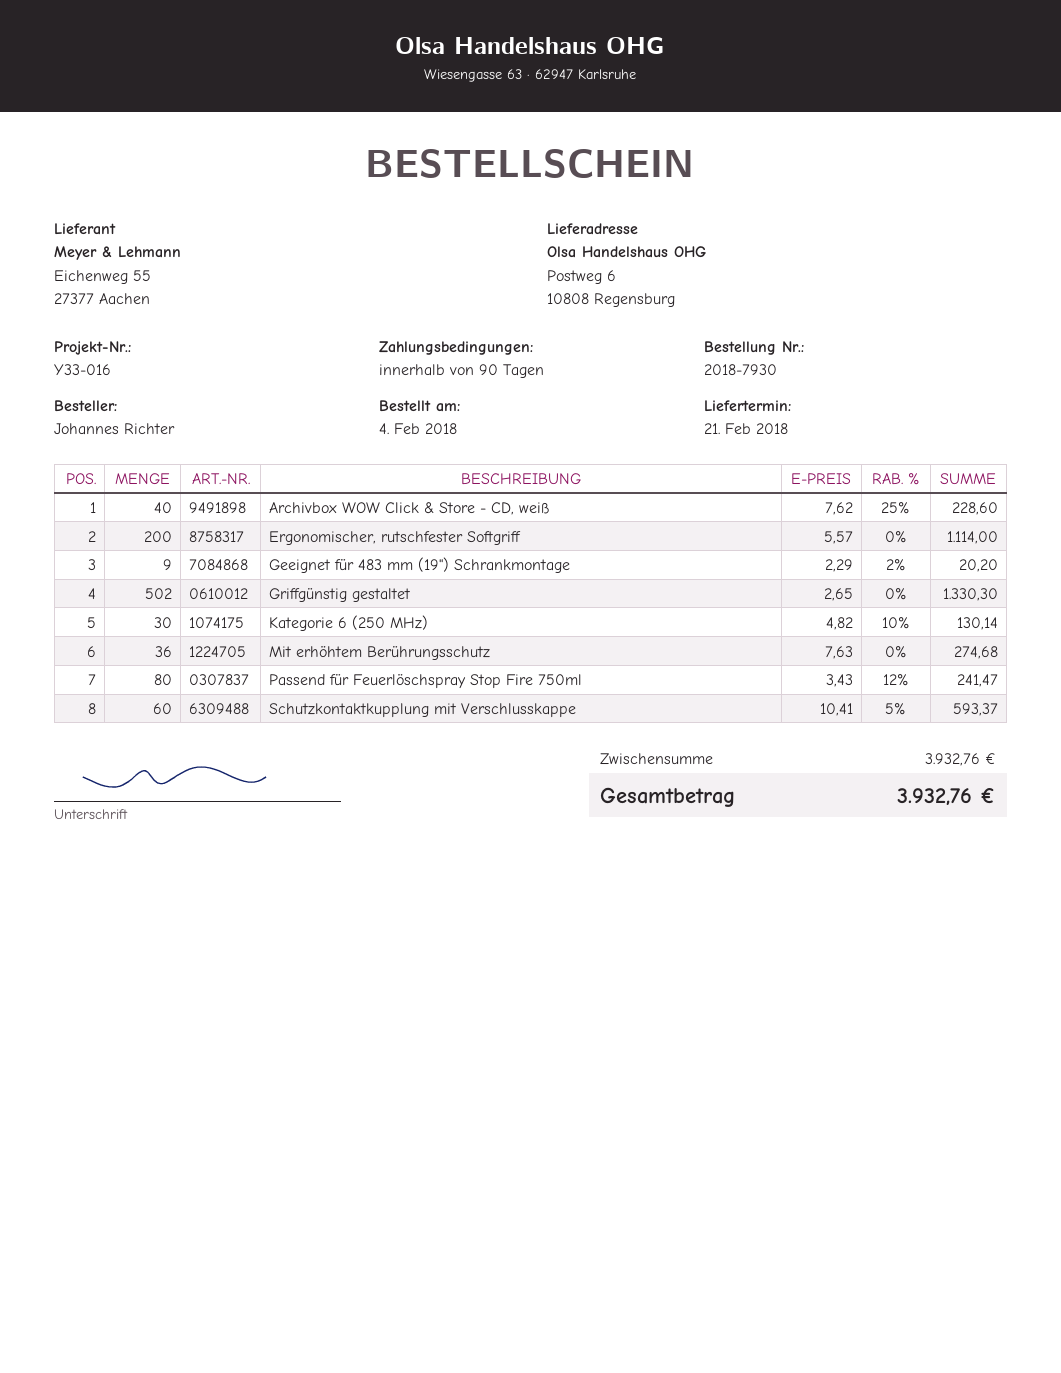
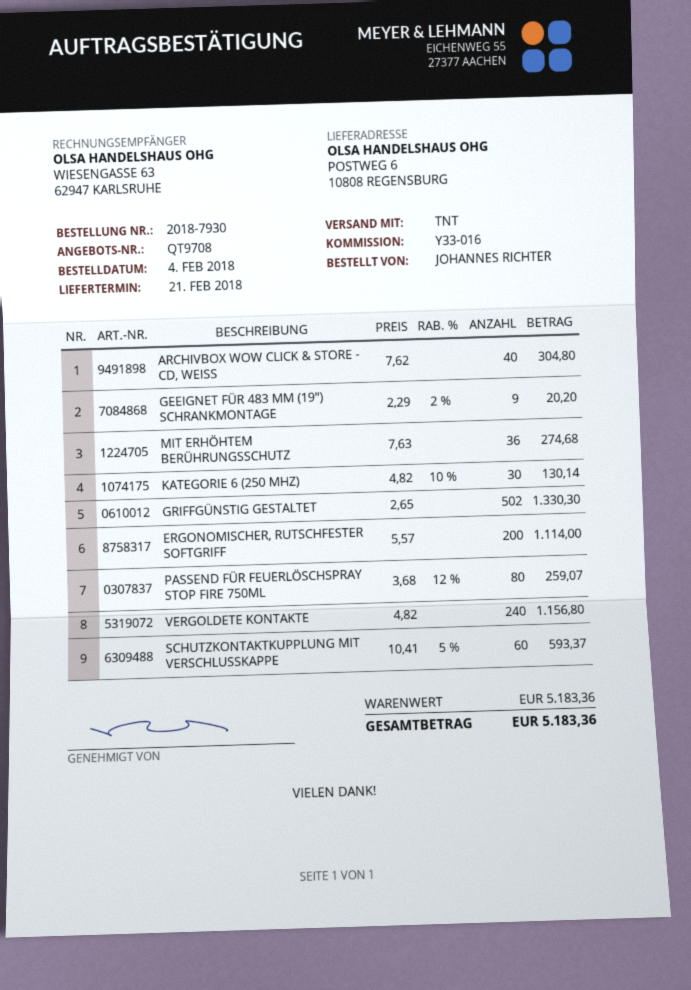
Archivbox WOW Click & Store - CD, weiß: 40 x 7.62 - 25% = 228.60 -> 40 x 7.62 = 304.80
Passend für Feuerlöschspray Stop Fire 750ml: 80 x 3.43 - 12% = 241.47 -> 80 x 3.68 - 12% = 259.07
VERGOLDETE KONTAKTE: none -> 240 x 4.82 = 1156.80
subtotal: 3932.76 -> 5183.36
total: 3932.76 -> 5183.36

